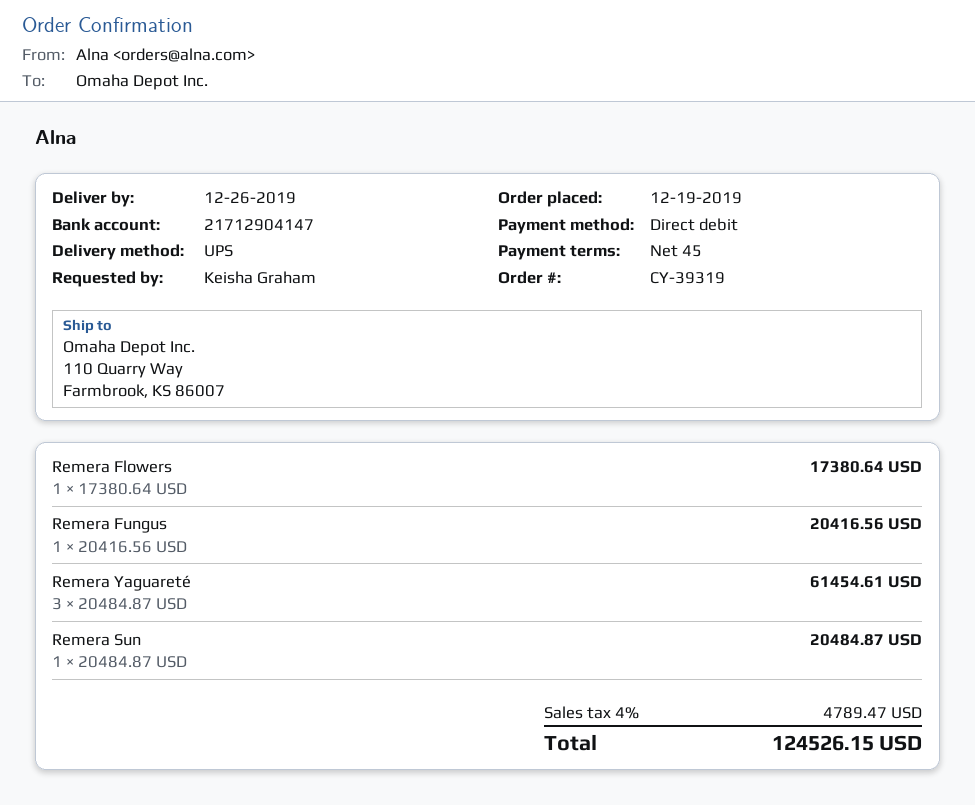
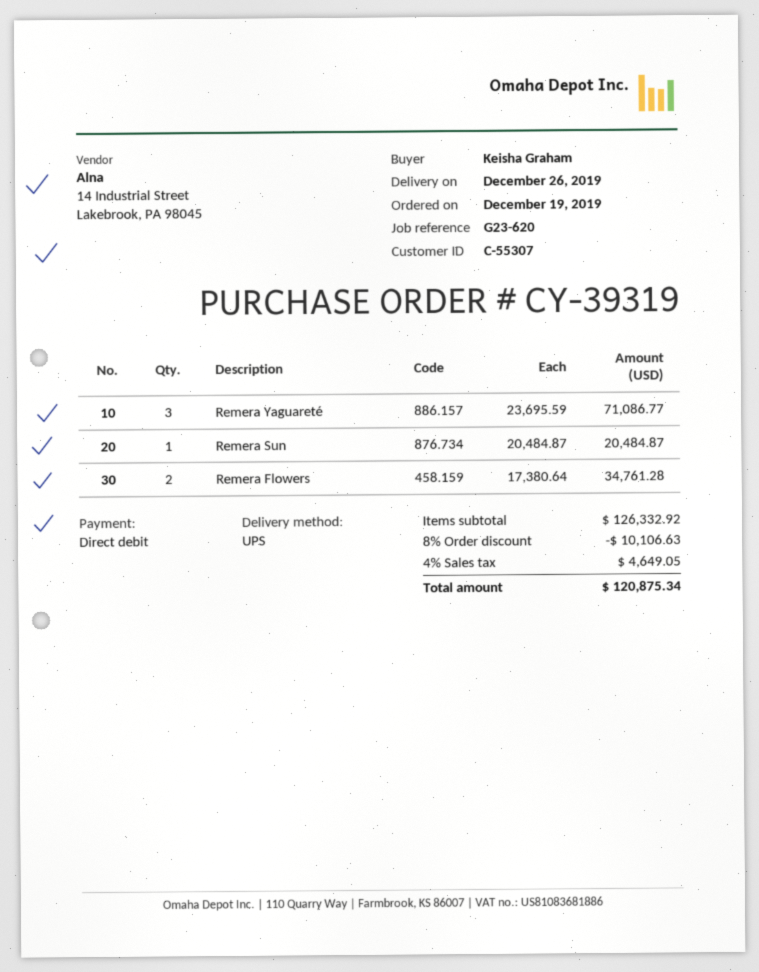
Remera Flowers: 1 x 17380.64 = 17380.64 -> 2 x 17380.64 = 34761.28
Remera Fungus: 1 x 20416.56 = 20416.56 -> none
Remera Yaguareté: 3 x 20484.87 = 61454.61 -> 3 x 23695.59 = 71086.77
discount: none -> 8% = 10106.63
tax: 4% = 4789.47 -> 4% = 4649.05
total: 124526.15 -> 120875.34

